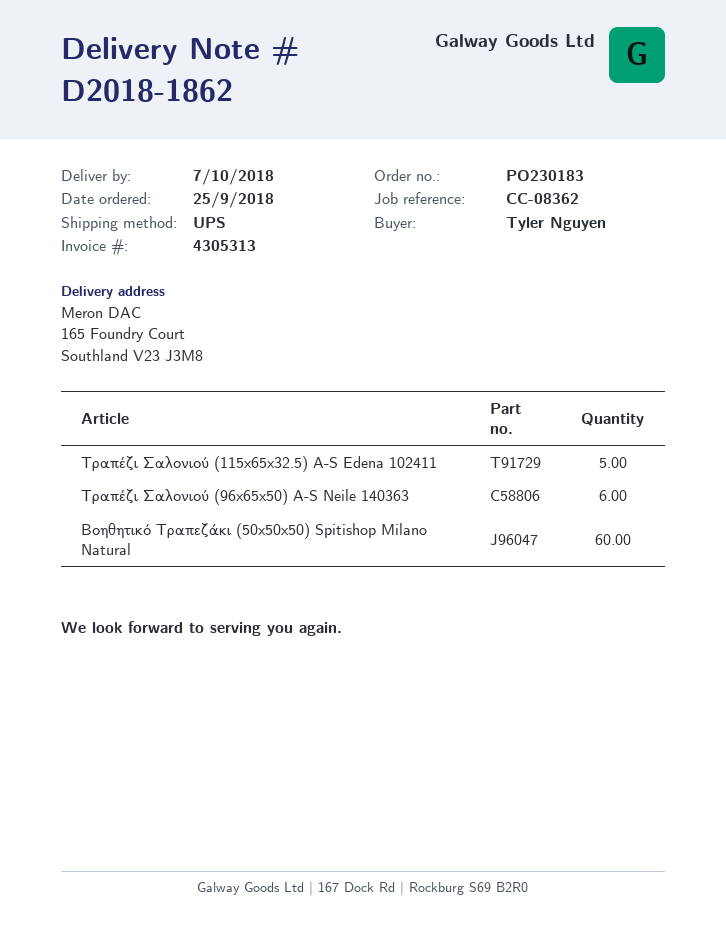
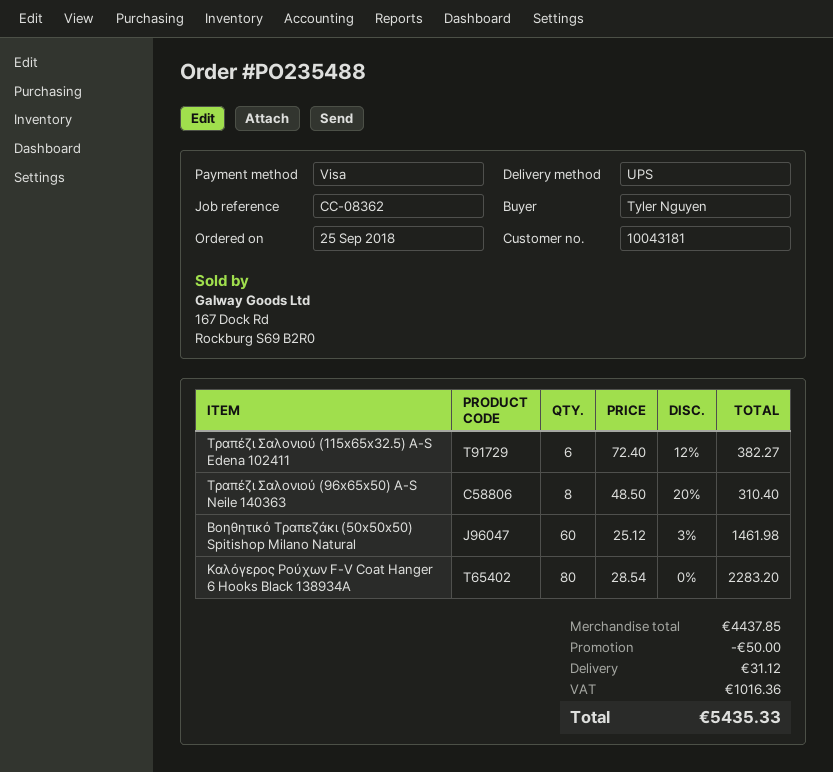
order number: PO230183 -> PO235488
Τραπέζι Σαλονιού (115x65x32.5) A-S Edena 102411: 5 -> 6
Τραπέζι Σαλονιού (96x65x50) A-S Neile 140363: 6 -> 8
Καλόγερος Ρούχων F-V Coat Hanger 6 Hooks Black 138934A: none -> 80

